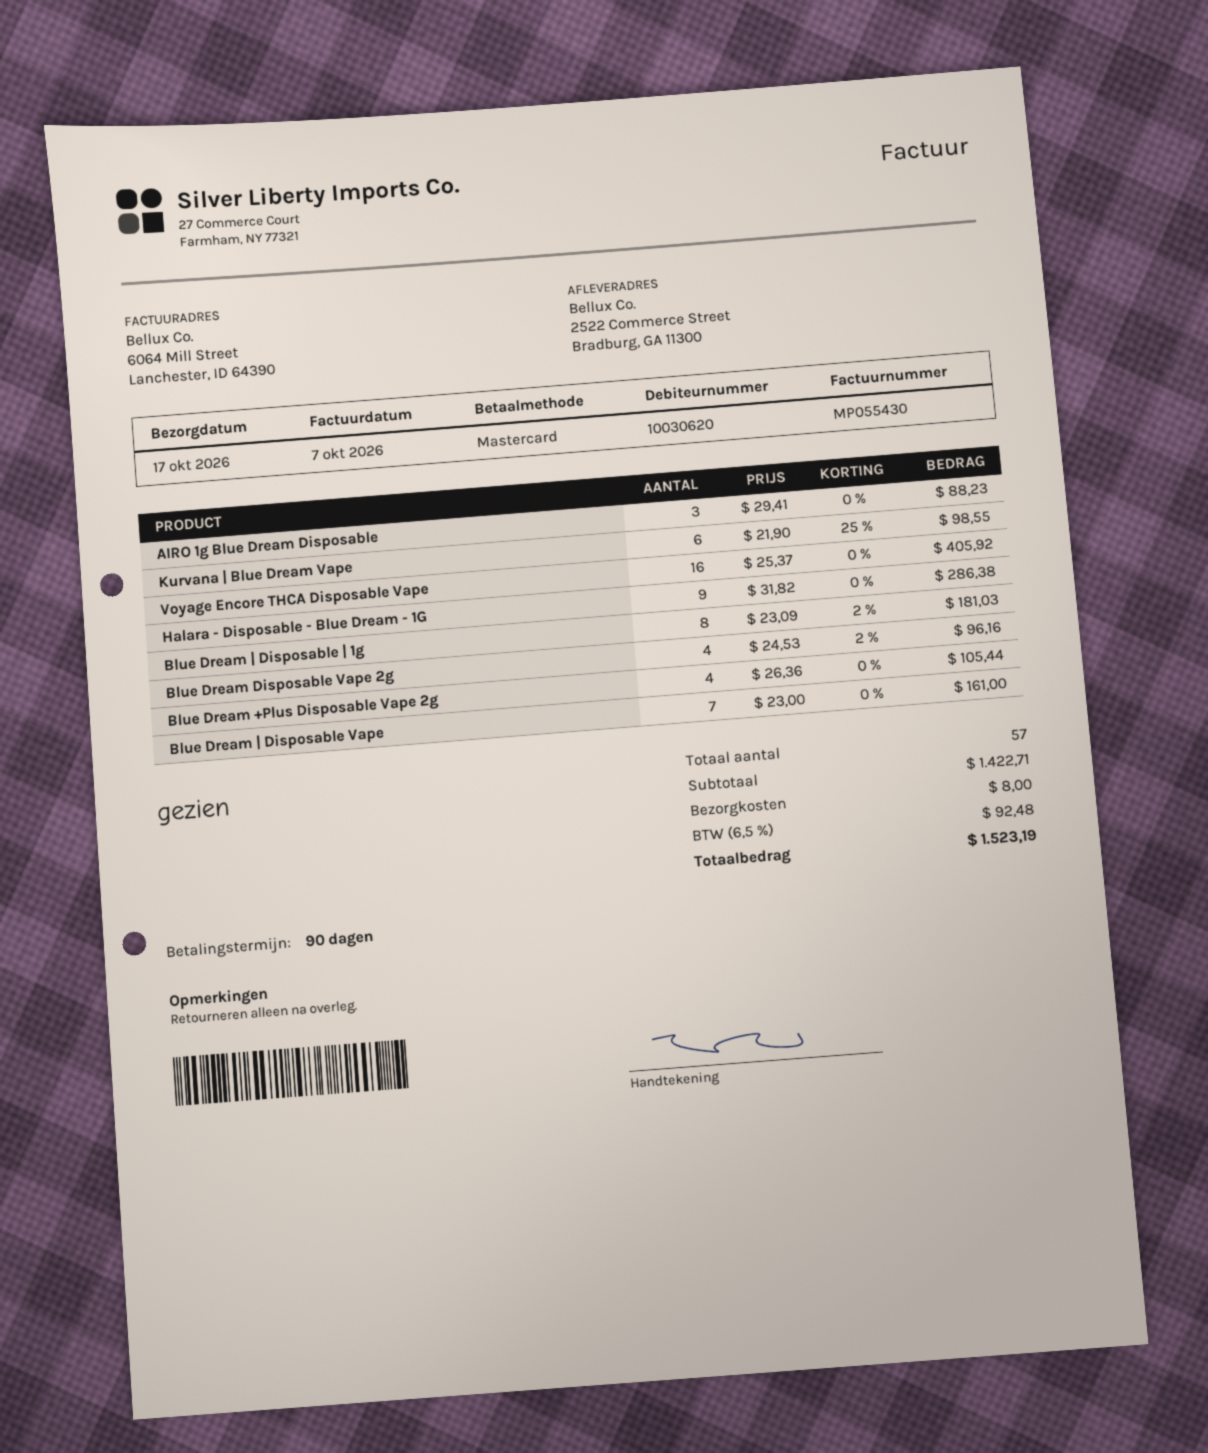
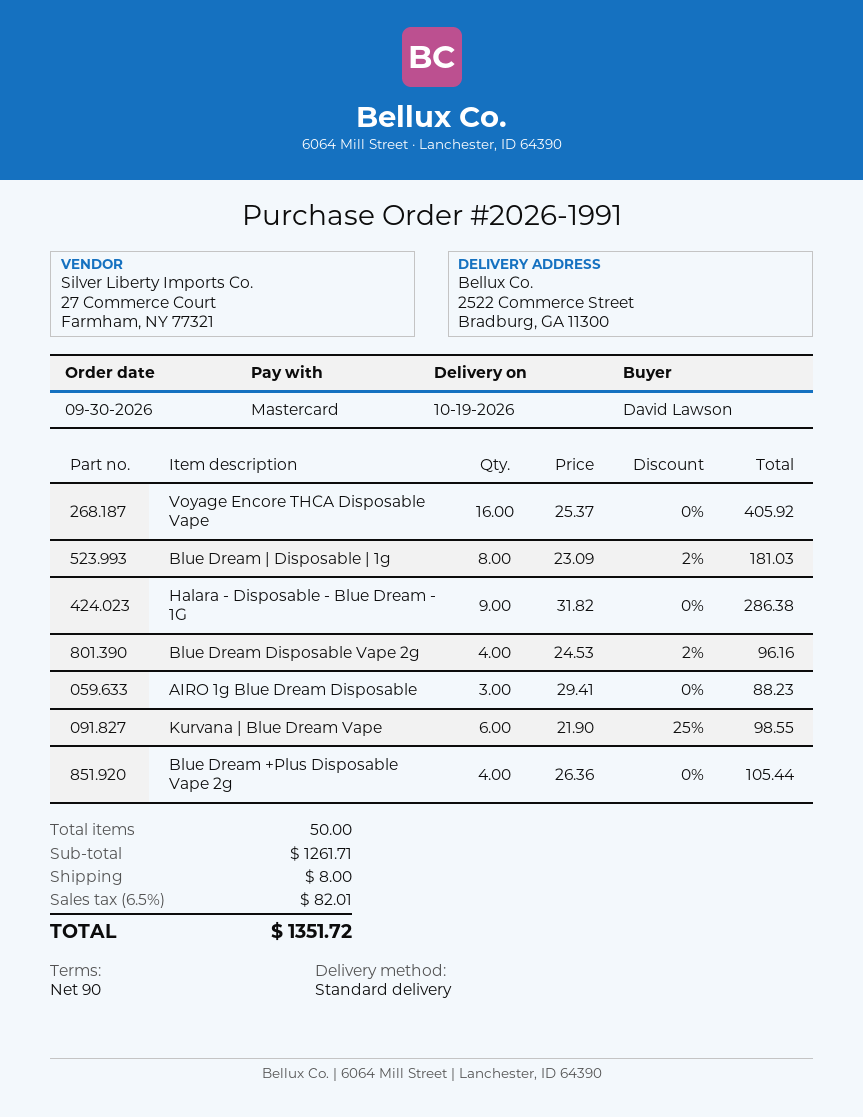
delivery date: 2026-10-17 -> 2026-10-19
Blue Dream | Disposable Vape: 7 x 23.00 = 161.00 -> none
total quantity: 57 -> 50
subtotal: 1422.71 -> 1261.71
tax: 6.5% = 92.48 -> 6.5% = 82.01
total: 1523.19 -> 1351.72

